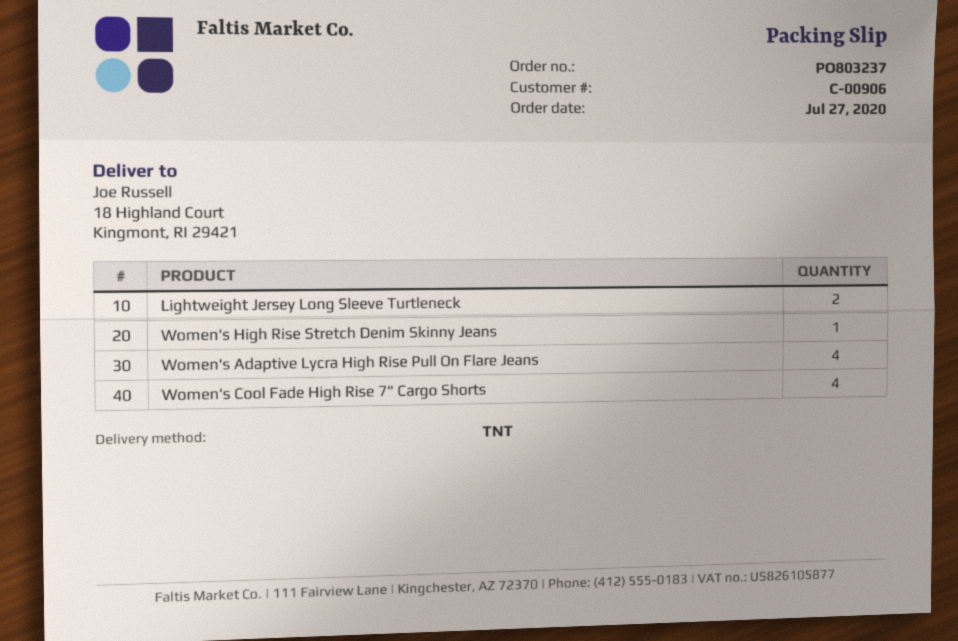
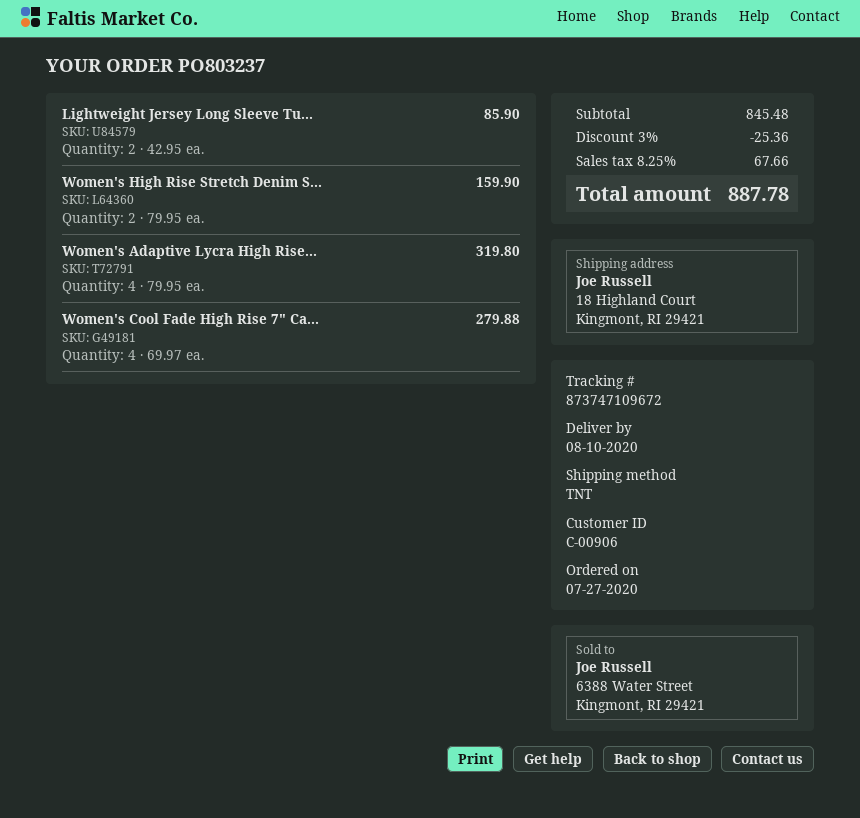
Women's High Rise Stretch Denim Skinny Jeans: 1 -> 2

